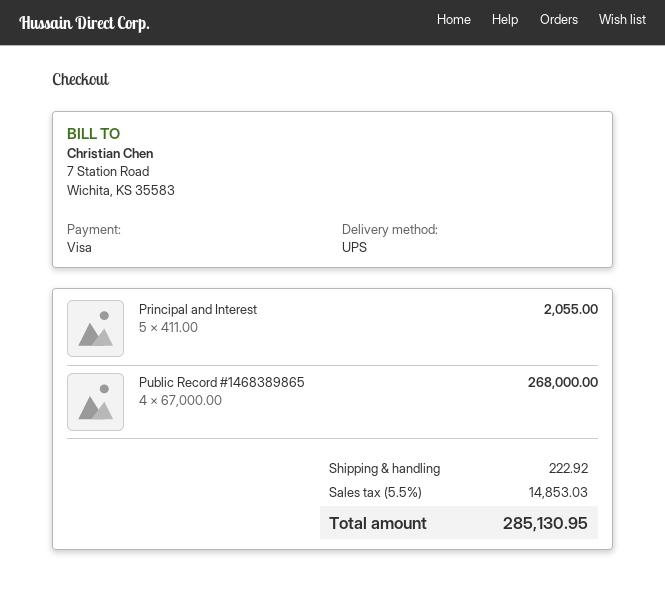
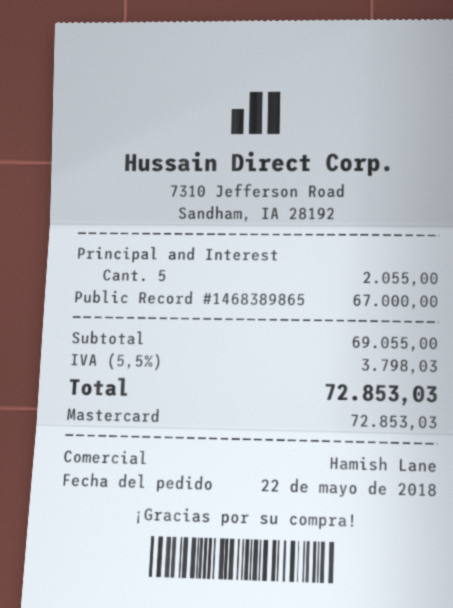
payment method: Visa -> Mastercard
Public Record #1468389865: 4 for 268000.00 -> 1 for 67000.00
shipping: 222.92 -> none
tax: 5.5% = 14853.03 -> 5.5% = 3798.03
total: 285130.95 -> 72853.03

